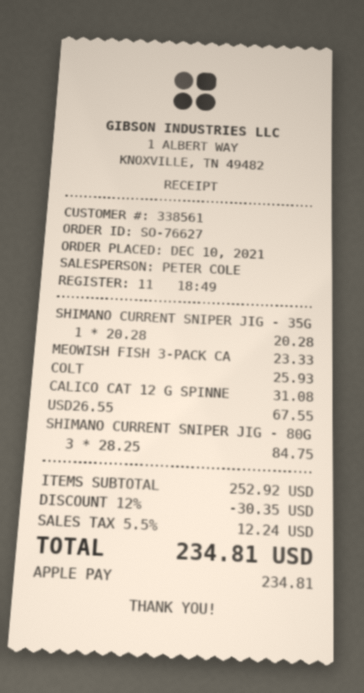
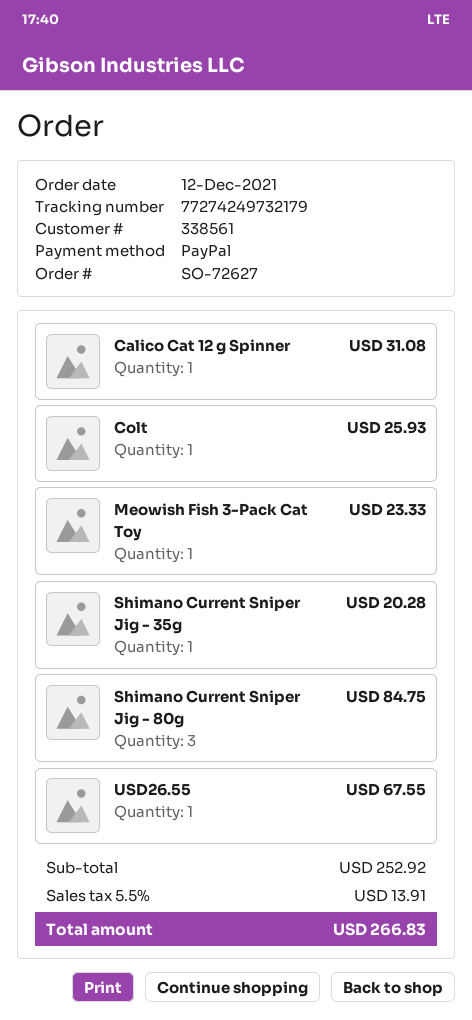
order number: SO-76627 -> SO-72627
order date: 2021-12-10 -> 2021-12-12
payment method: Apple Pay -> PayPal
discount: 12% = 30.35 -> none
tax: 5.5% = 12.24 -> 5.5% = 13.91
total: 234.81 -> 266.83

